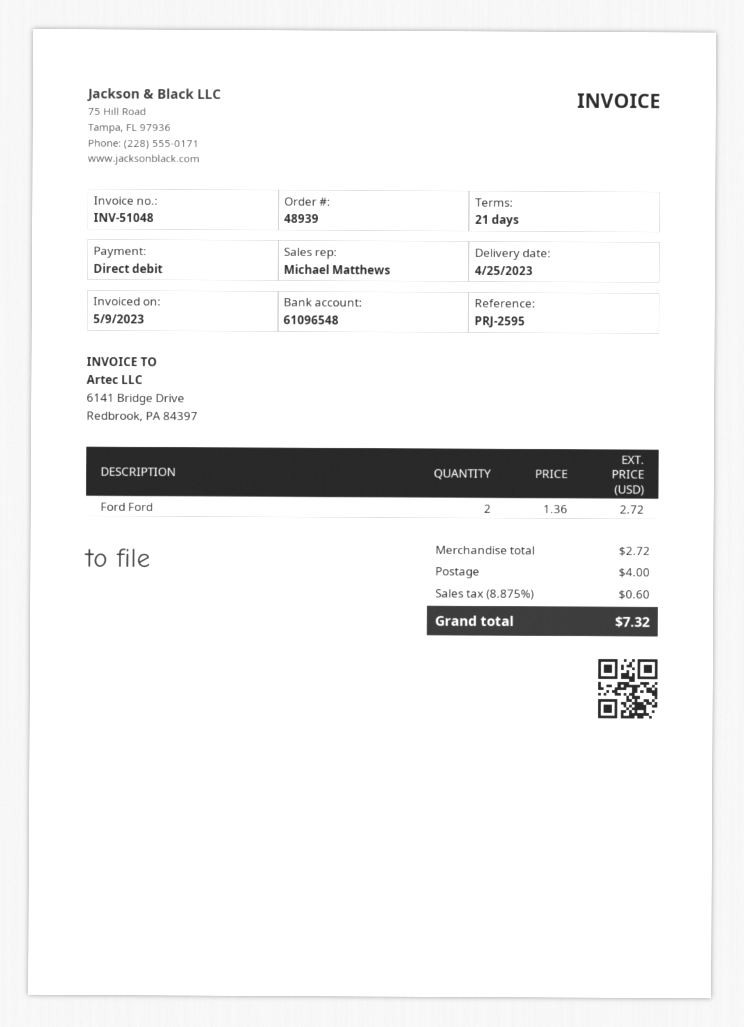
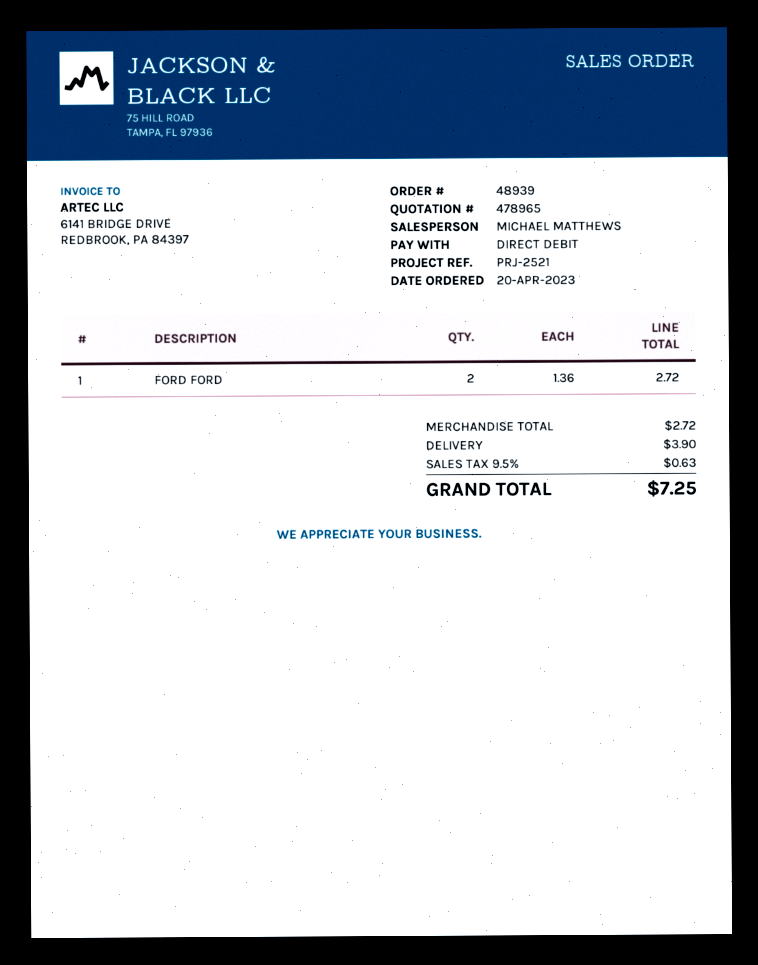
reference: PRJ-2595 -> PRJ-2521
shipping: 4.00 -> 3.90
tax: 8.875% = 0.60 -> 9.5% = 0.63
total: 7.32 -> 7.25

